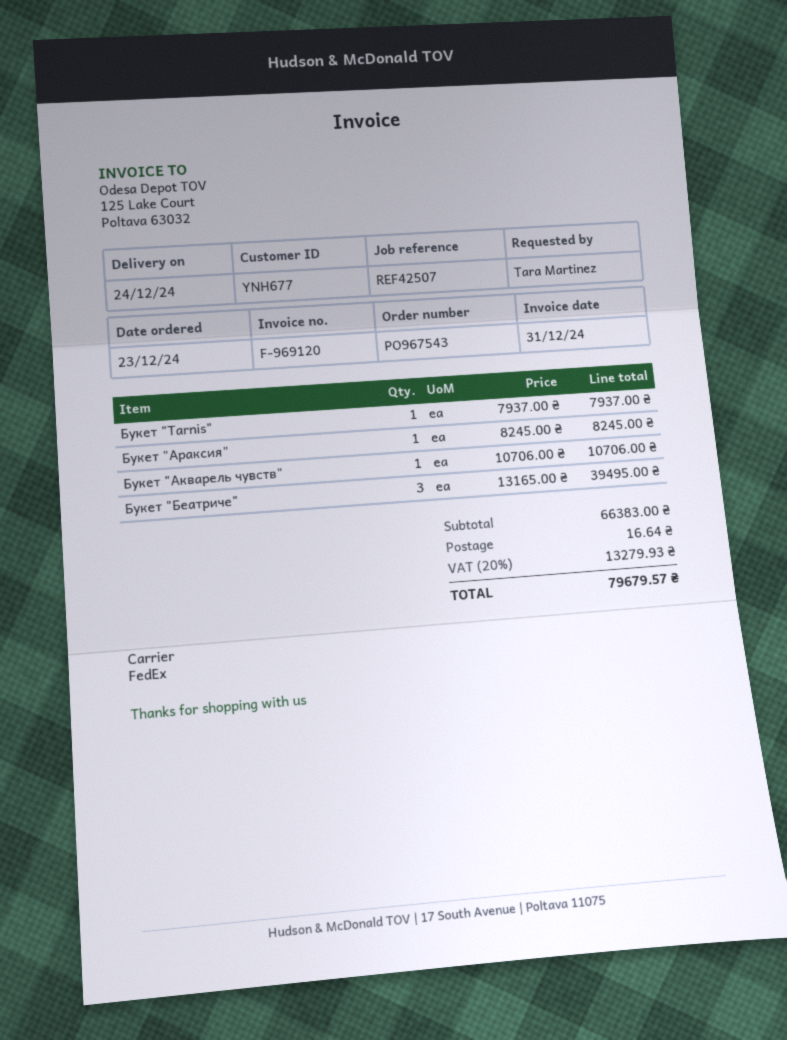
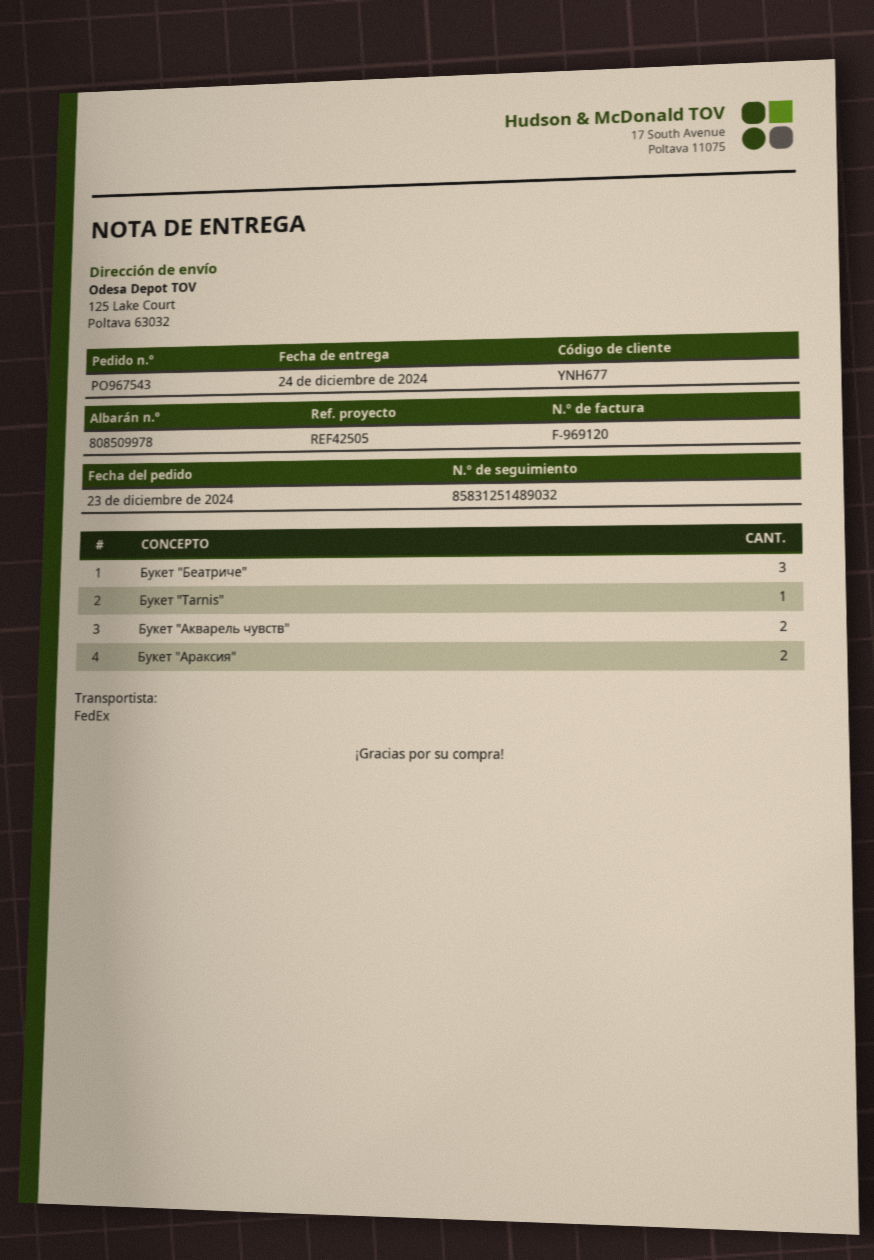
reference: REF42507 -> REF42505
Букет "Араксия": 1 -> 2
Букет "Акварель чувств": 1 -> 2

